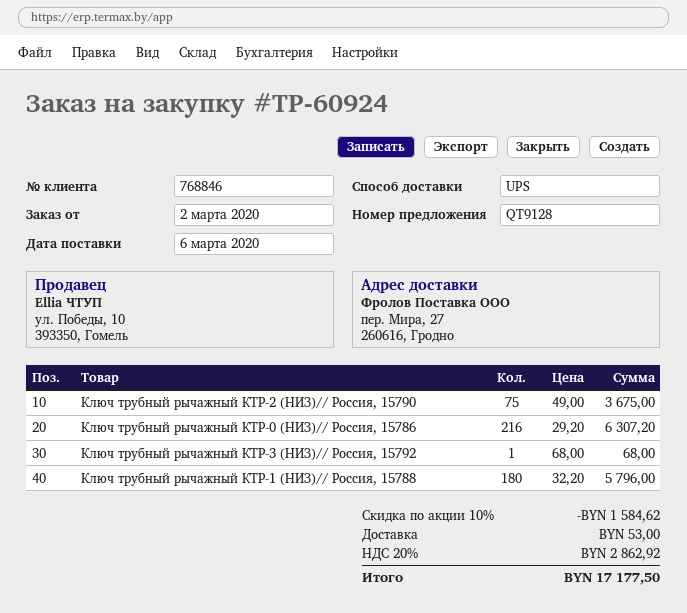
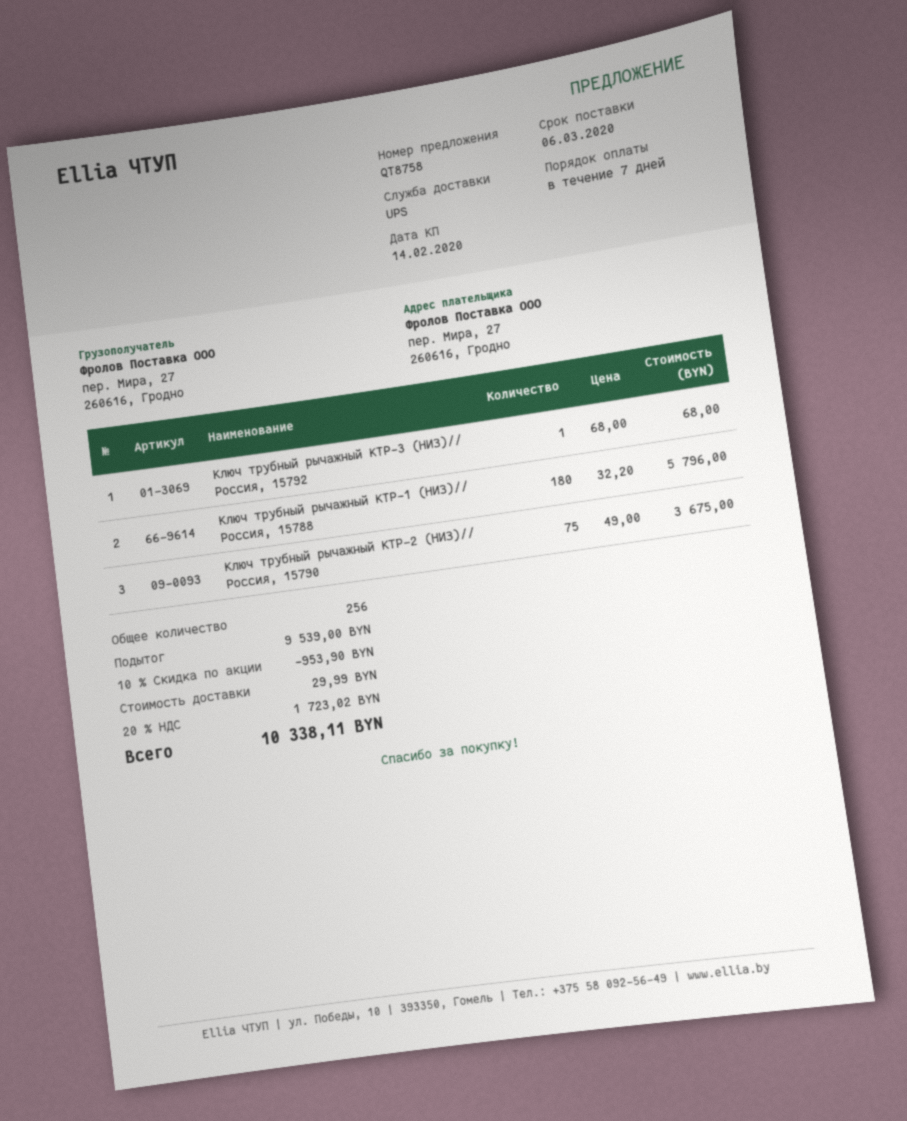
quote number: QT9128 -> QT8758
Ключ трубный рычажный КТР-0 (НИЗ)// Россия, 15786: 216 x 29.20 = 6307.20 -> none
discount: 10% = 1584.62 -> 10% = 953.90
shipping: 53.00 -> 29.99
tax: 20% = 2862.92 -> 20% = 1723.02
total: 17177.50 -> 10338.11

